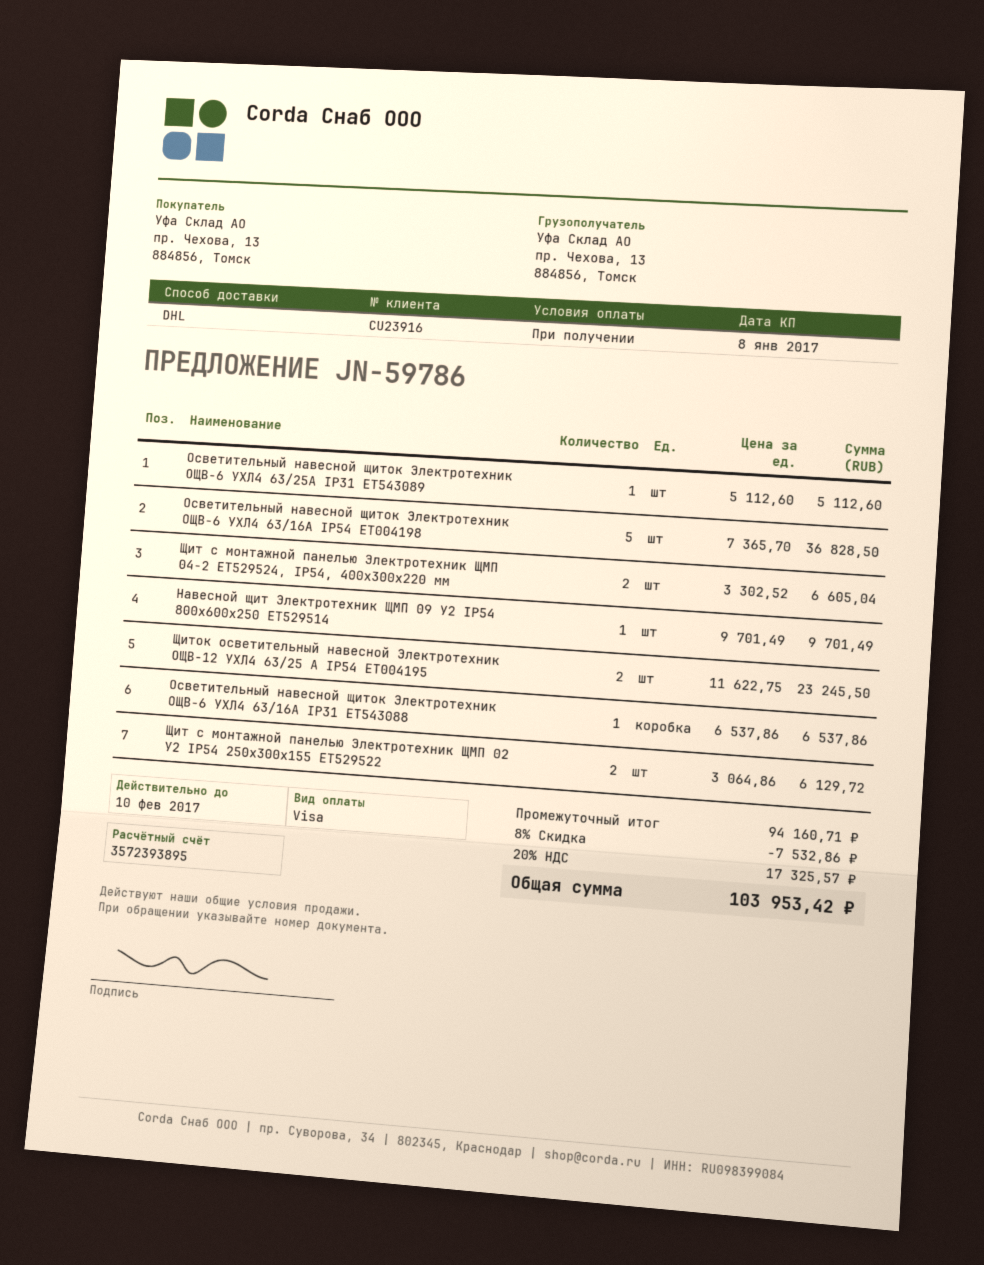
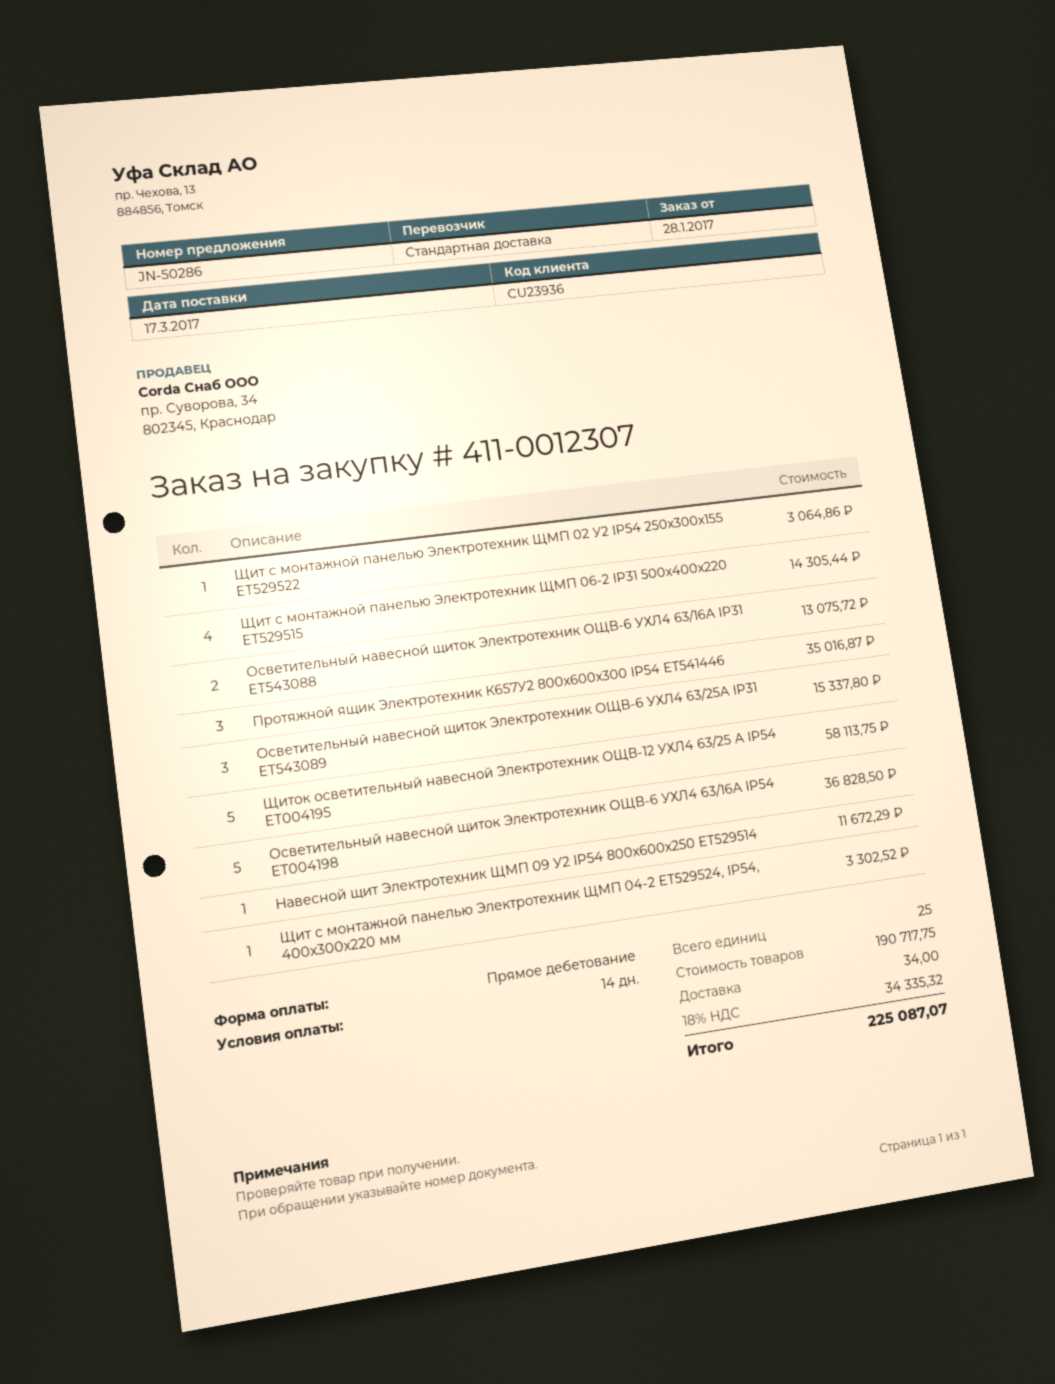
quote number: JN-59786 -> JN-50286
payment terms: on receipt -> 14 days
customer number: CU23916 -> CU23936
payment method: Visa -> direct debit
shipping method: DHL -> standard
Осветительный навесной щиток Электротехник ОЩВ-6 УХЛ4 63/25А IP31 ET543089: 1 for 5112.60 -> 3 for 15337.80
Щит с монтажной панелью Электротехник ЩМП 04-2 ET529524, IP54, 400x300x220 мм: 2 for 6605.04 -> 1 for 3302.52
Навесной щит Электротехник ЩМП 09 У2 IP54 800х600х250 ET529514: 1 for 9701.49 -> 1 for 11672.29
Щиток осветительный навесной Электротехник ОЩВ-12 УХЛ4 63/25 А IP54 ET004195: 2 for 23245.50 -> 5 for 58113.75
Осветительный навесной щиток Электротехник ОЩВ-6 УХЛ4 63/16А IP31 ET543088: 1 for 6537.86 -> 2 for 13075.72
Щит с монтажной панелью Электротехник ЩМП 02 У2 IP54 250x300x155 ET529522: 2 for 6129.72 -> 1 for 3064.86
Щит с монтажной панелью Электротехник ЩМП 06-2 IP31 500x400x220 ET529515: none -> 4 for 14305.44
Протяжной ящик Электротехник К657У2 800x600x300 IP54 ET541446: none -> 3 for 35016.87
subtotal: 94160.71 -> 190717.75
discount: 8% = 7532.86 -> none
shipping: none -> 34.00
tax: 20% = 17325.57 -> 18% = 34335.32
total: 103953.42 -> 225087.07

